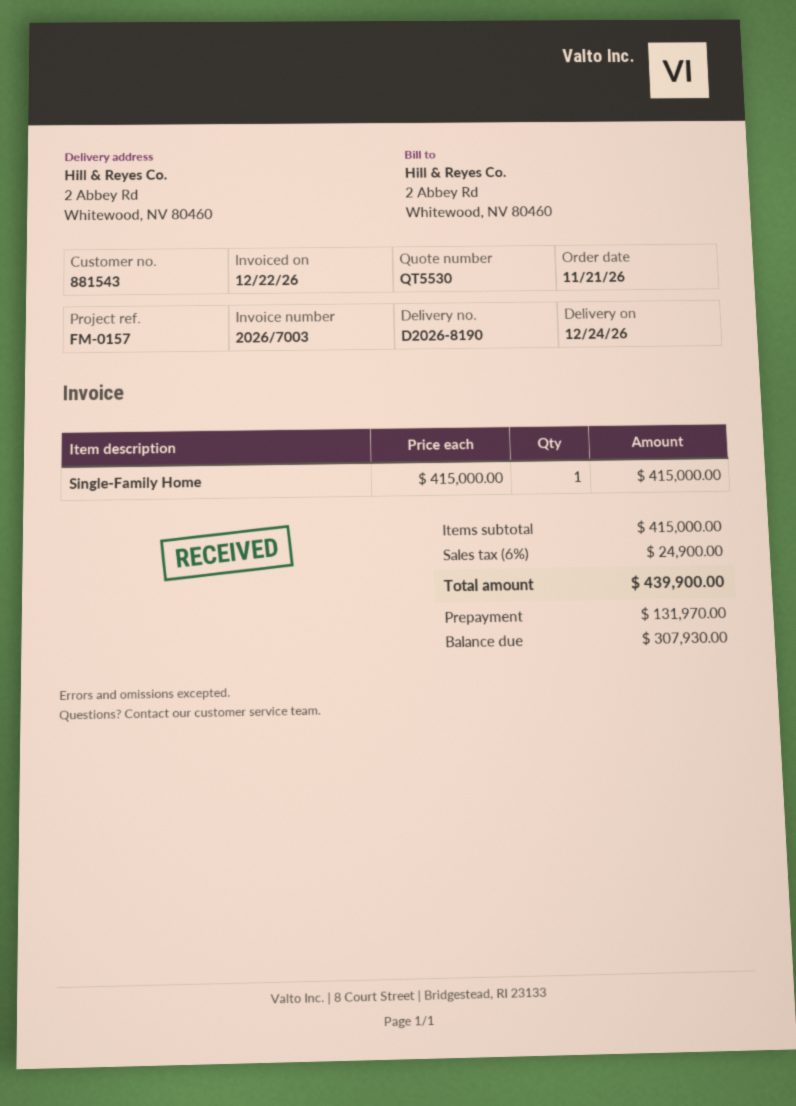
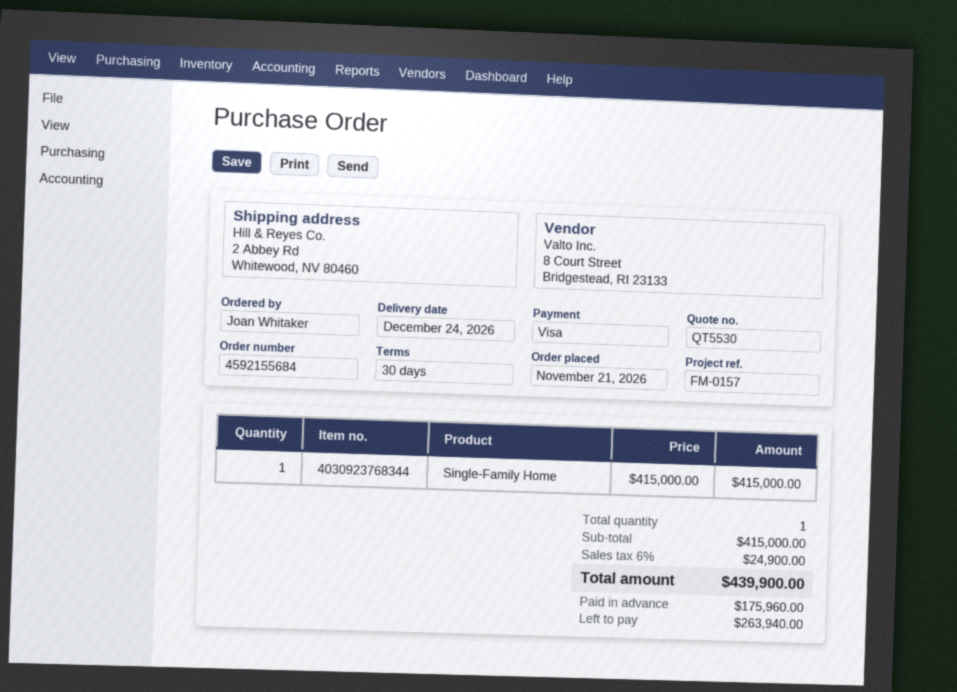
deposit: 131970.00 -> 175960.00
balance: 307930.00 -> 263940.00

